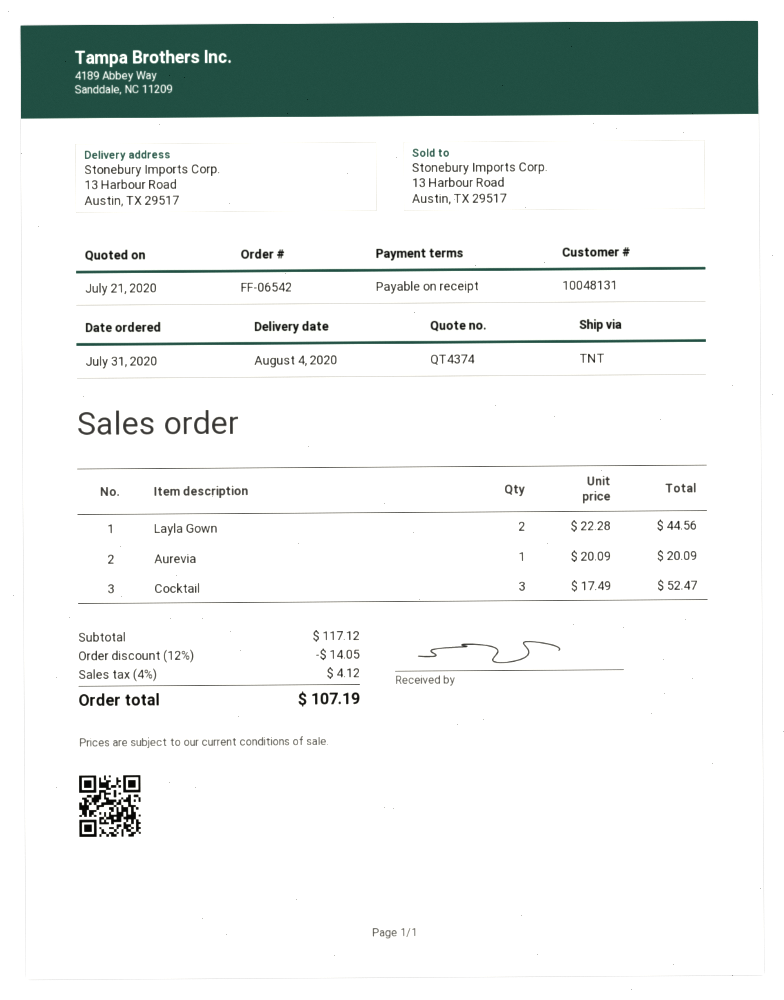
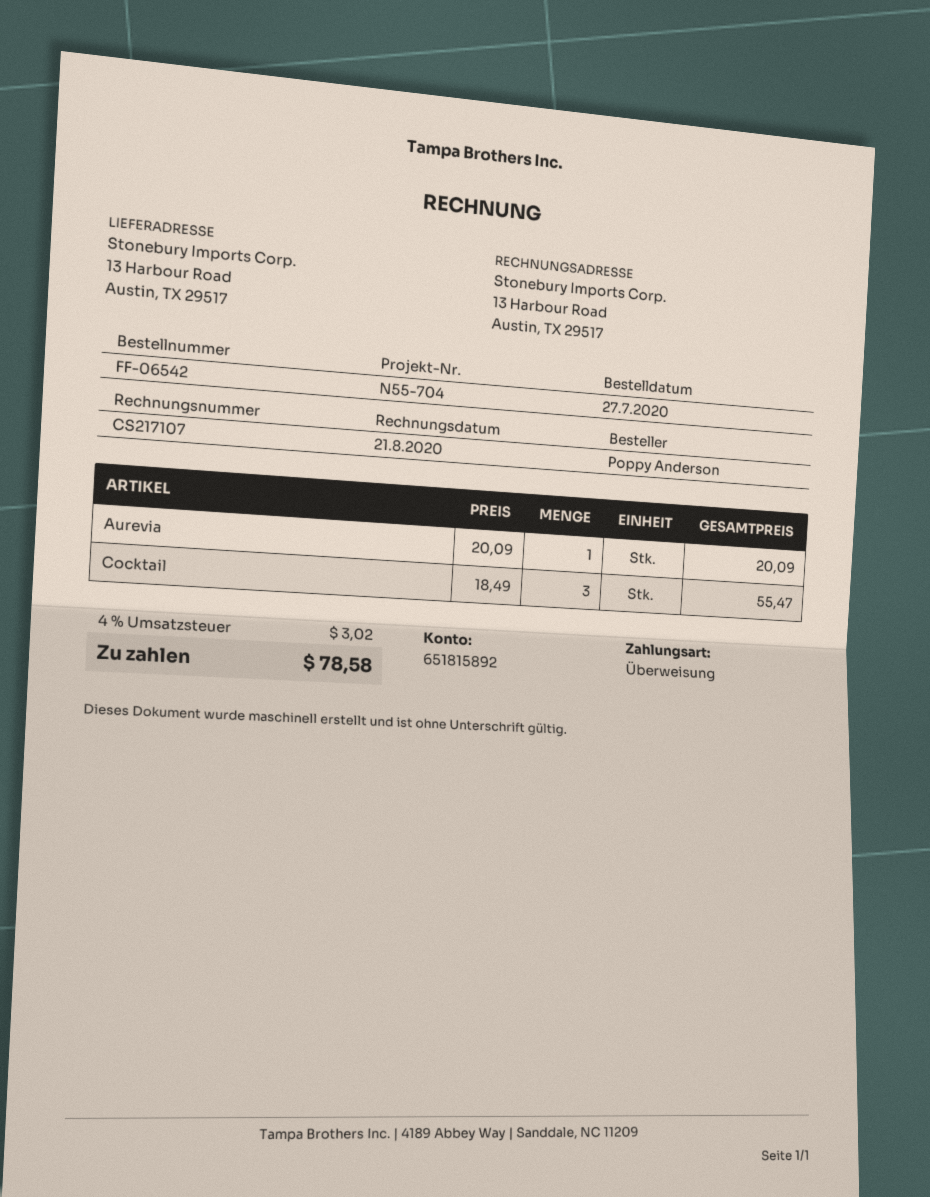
order date: 2020-07-31 -> 2020-07-27
Layla Gown: 2 x 22.28 = 44.56 -> none
Cocktail: 3 x 17.49 = 52.47 -> 3 x 18.49 = 55.47
discount: 12% = 14.05 -> none
tax: 4% = 4.12 -> 4% = 3.02
total: 107.19 -> 78.58

